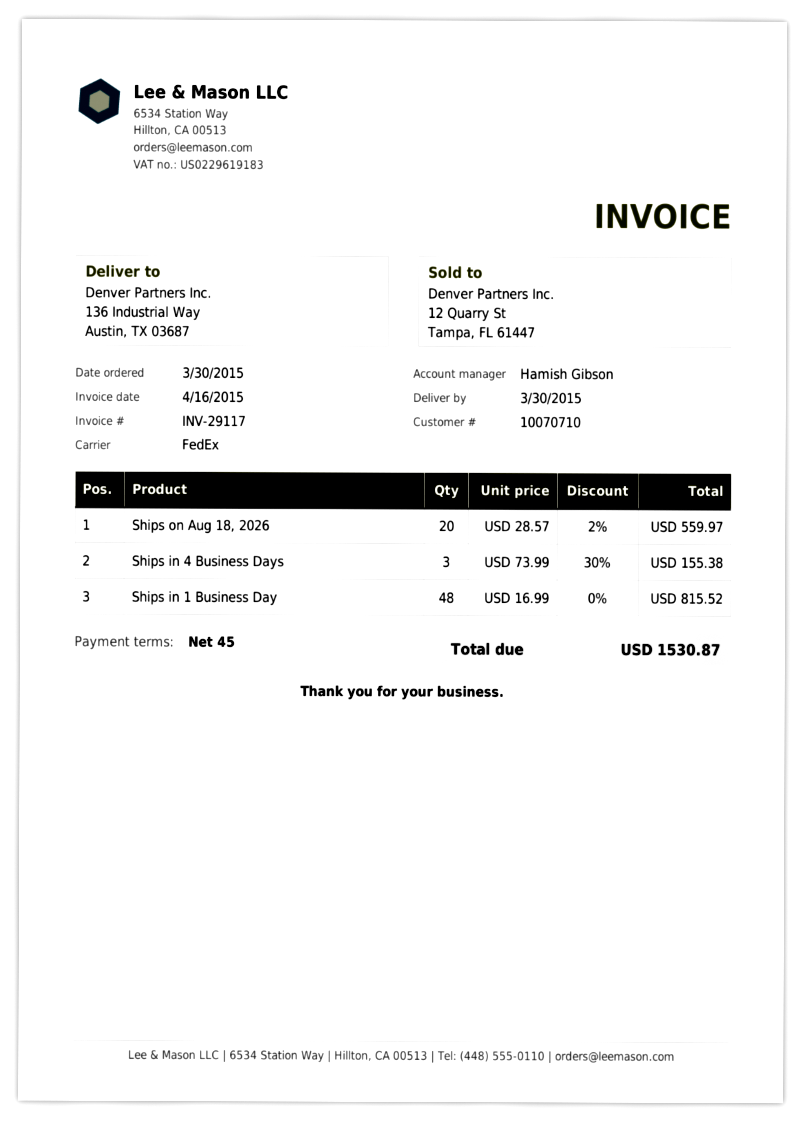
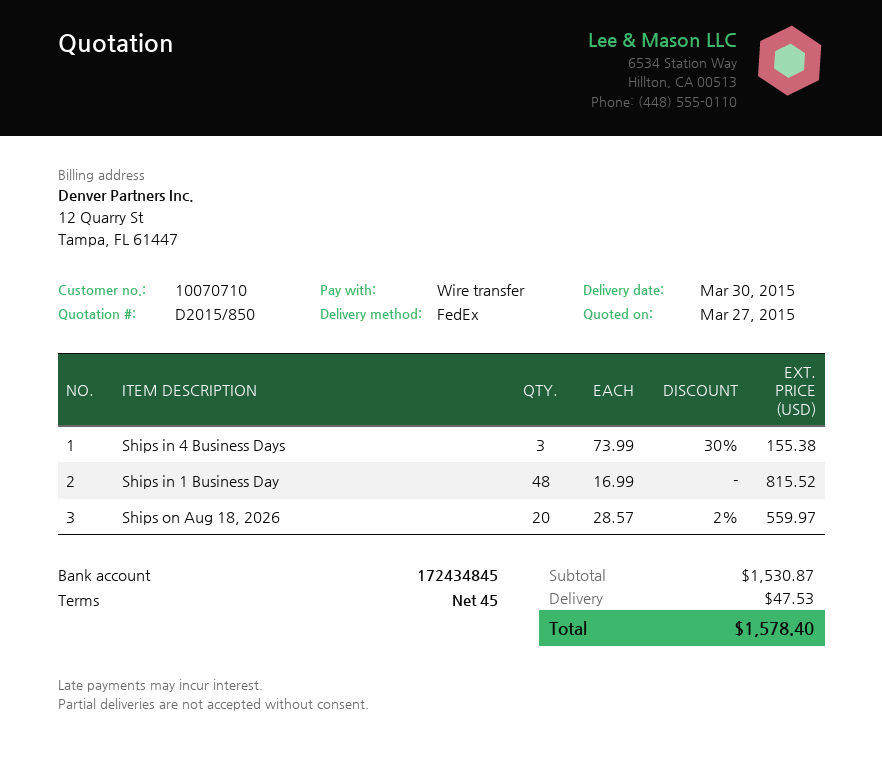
shipping: none -> 47.53
total: 1530.87 -> 1578.40

